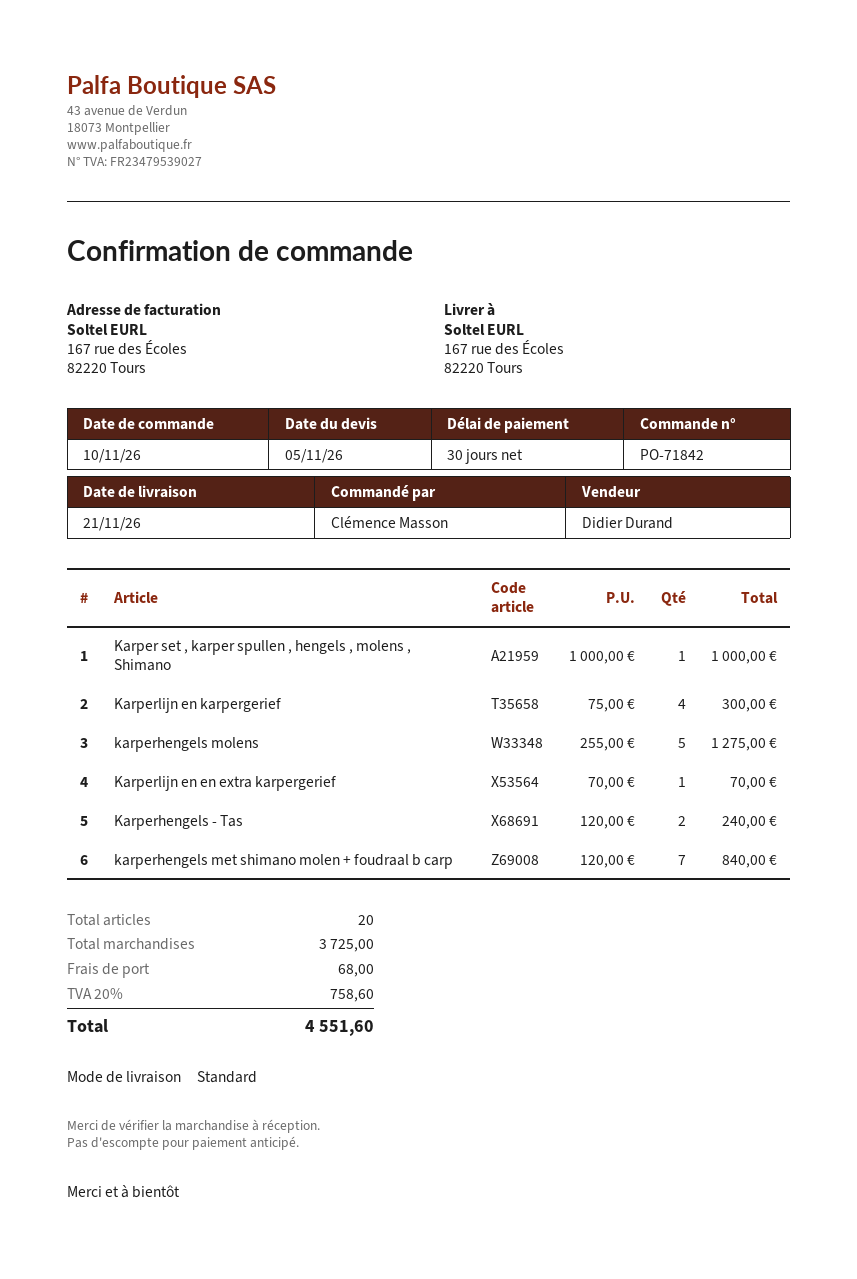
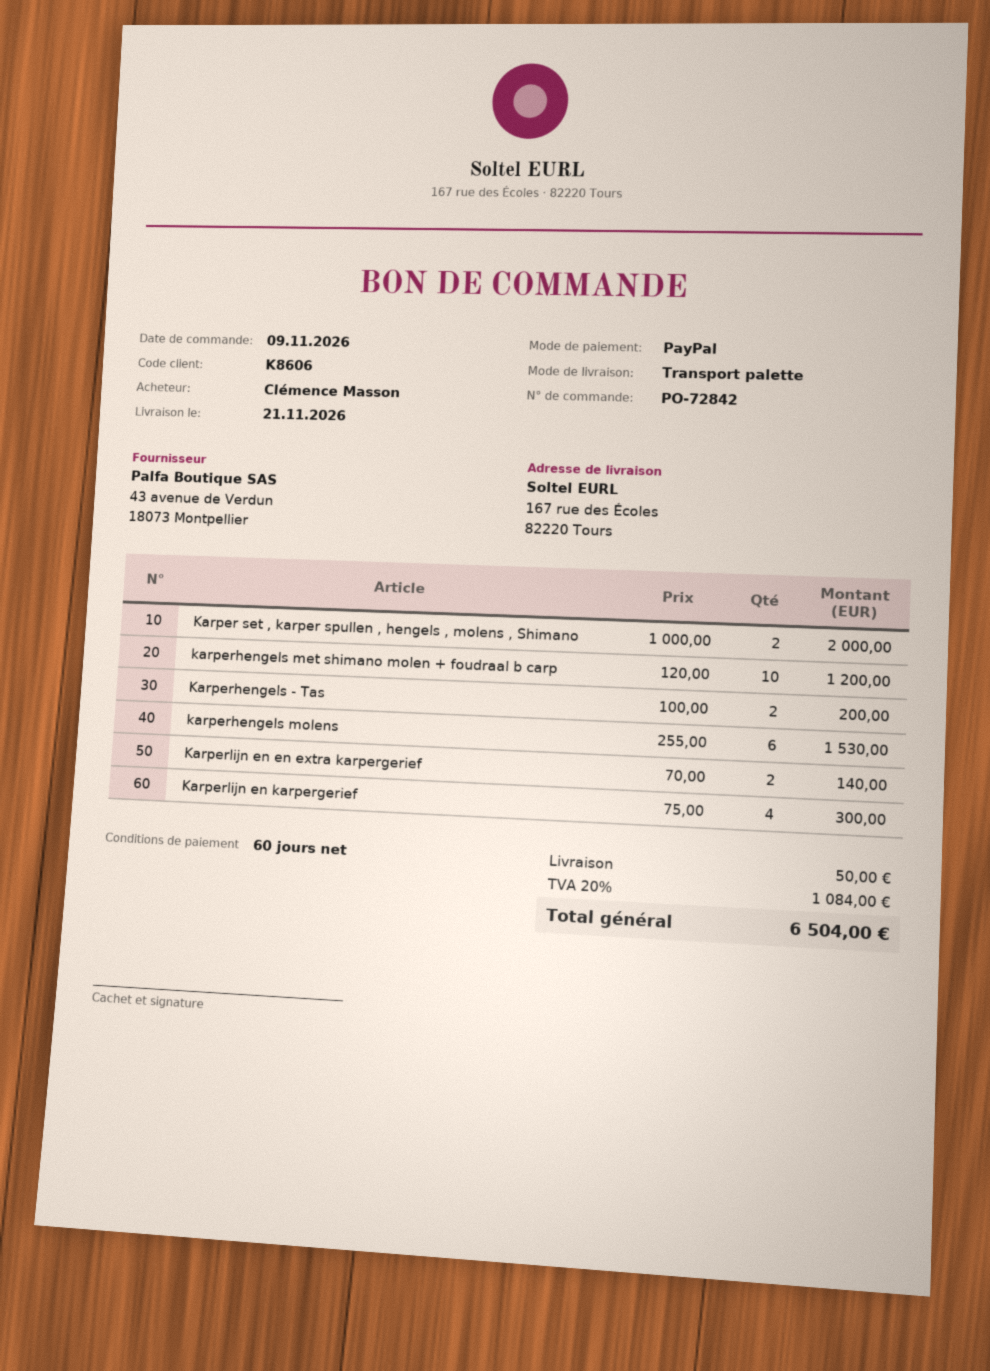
order number: PO-71842 -> PO-72842
order date: 2026-11-10 -> 2026-11-09
payment terms: 30 days -> 60 days
shipping method: standard -> pallet freight
Karper set , karper spullen , hengels , molens , Shimano: 1 x 1000.00 = 1000.00 -> 2 x 1000.00 = 2000.00
karperhengels molens: 5 x 255.00 = 1275.00 -> 6 x 255.00 = 1530.00
Karperlijn en en extra karpergerief: 1 x 70.00 = 70.00 -> 2 x 70.00 = 140.00
Karperhengels - Tas: 2 x 120.00 = 240.00 -> 2 x 100.00 = 200.00
karperhengels met shimano molen + foudraal b carp: 7 x 120.00 = 840.00 -> 10 x 120.00 = 1200.00
shipping: 68.00 -> 50.00
tax: 20% = 758.60 -> 20% = 1084.00
total: 4551.60 -> 6504.00

